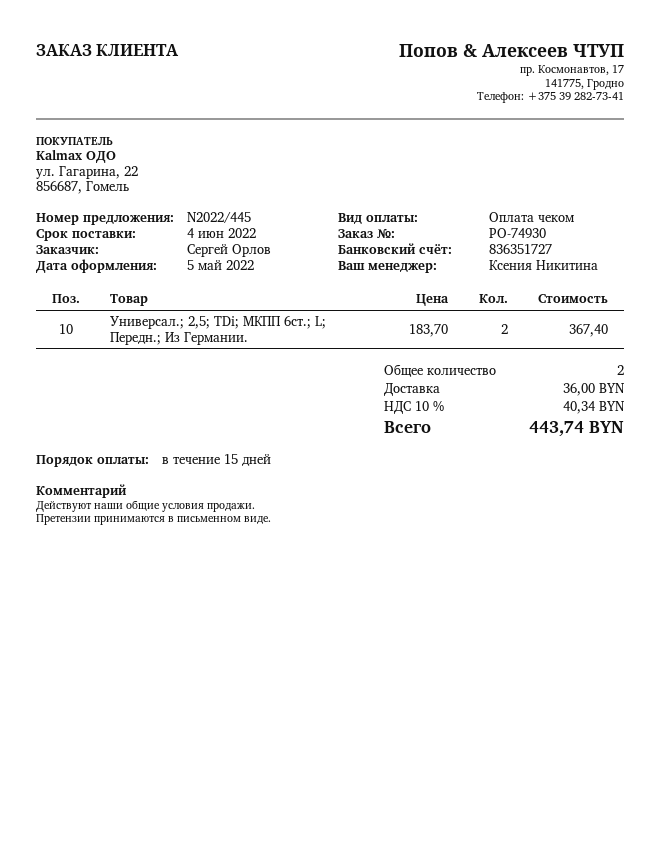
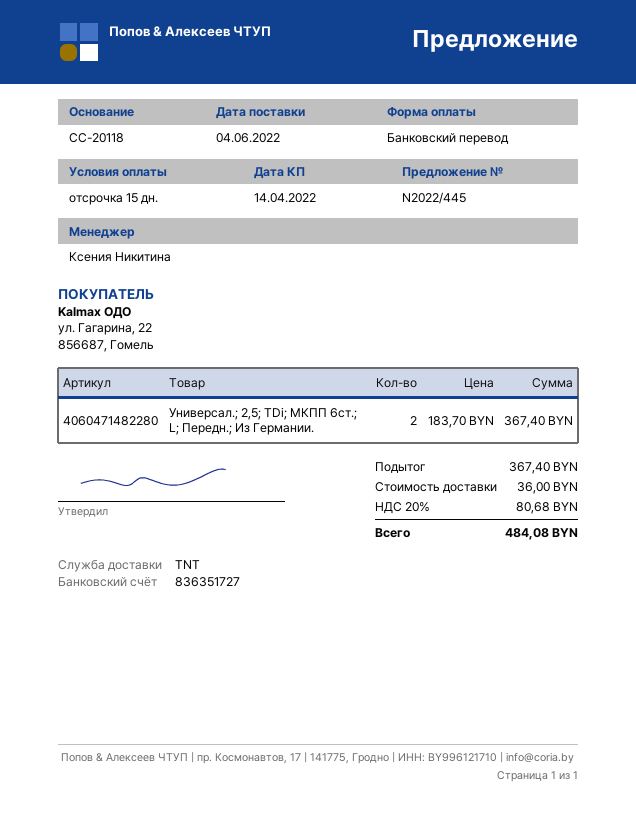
payment method: cheque -> bank transfer
tax: 10% = 40.34 -> 20% = 80.68
total: 443.74 -> 484.08

